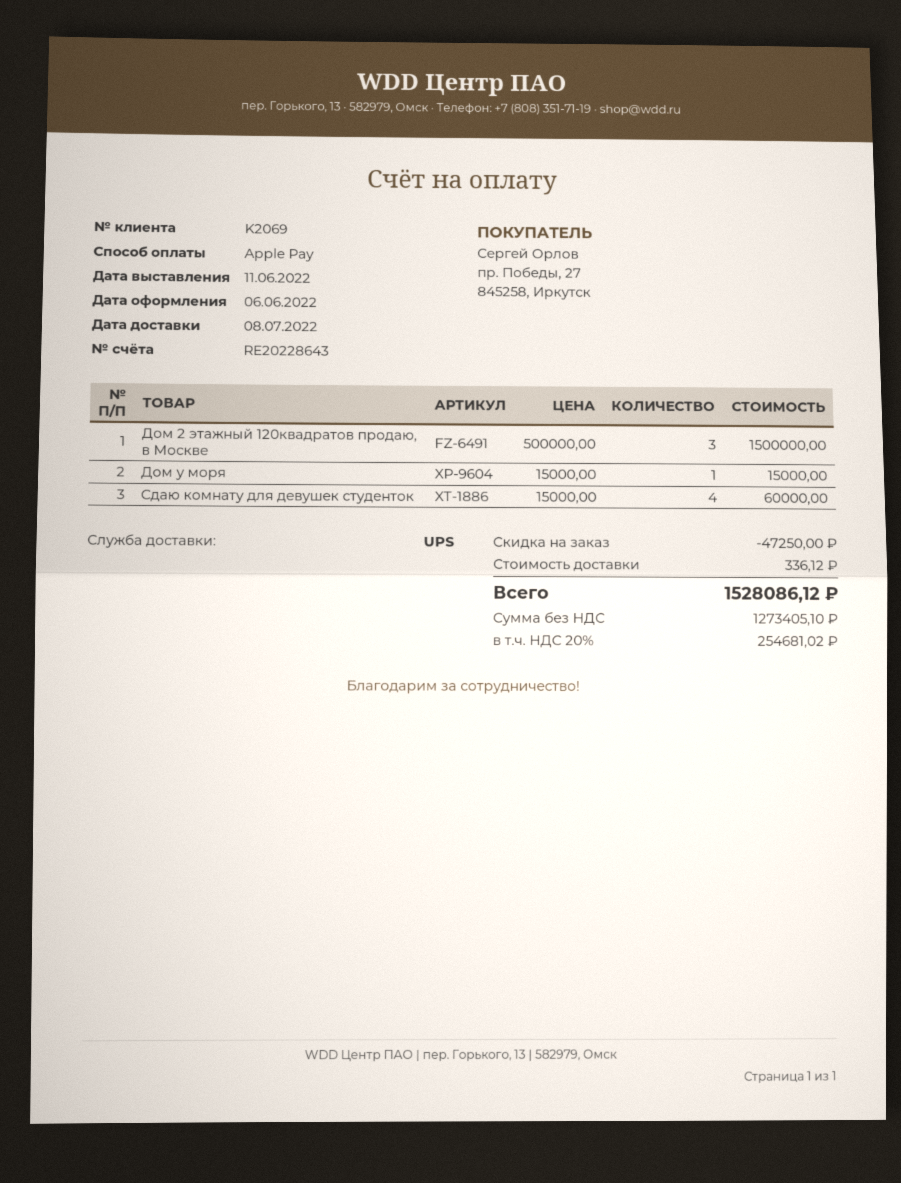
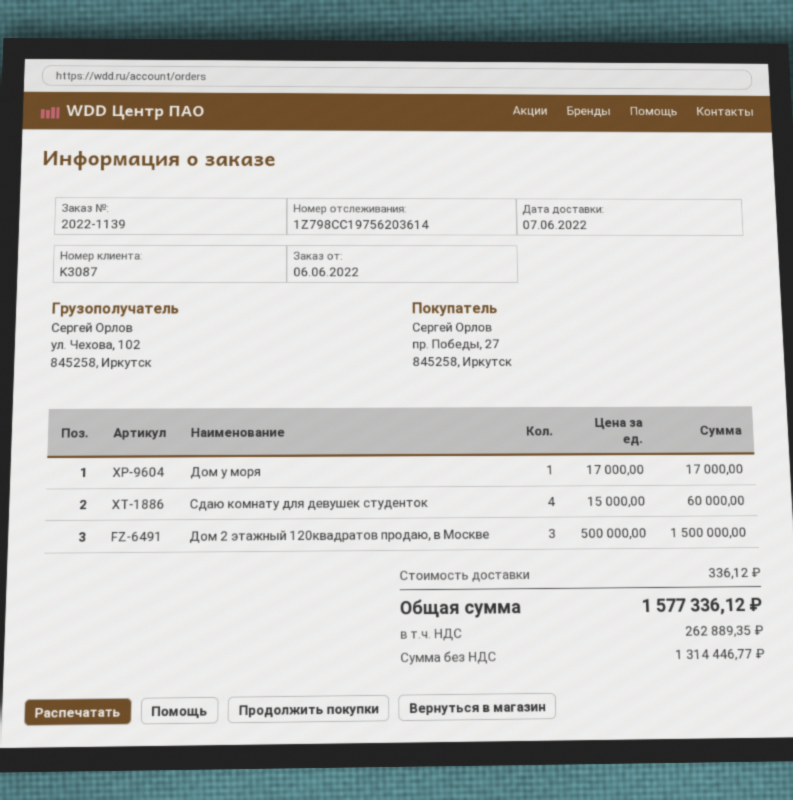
delivery date: 2022-07-08 -> 2022-06-07
customer number: K2069 -> K3087
Дом у моря: 1 x 15000.00 = 15000.00 -> 1 x 17000.00 = 17000.00
discount: 47250.00 -> none
net: 1273405.10 -> 1314446.77
tax: 254681.02 -> 262889.35
total: 1528086.12 -> 1577336.12

